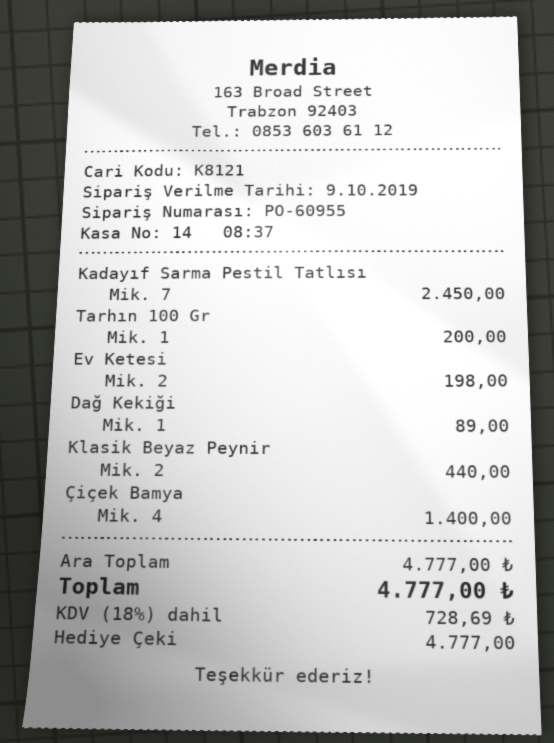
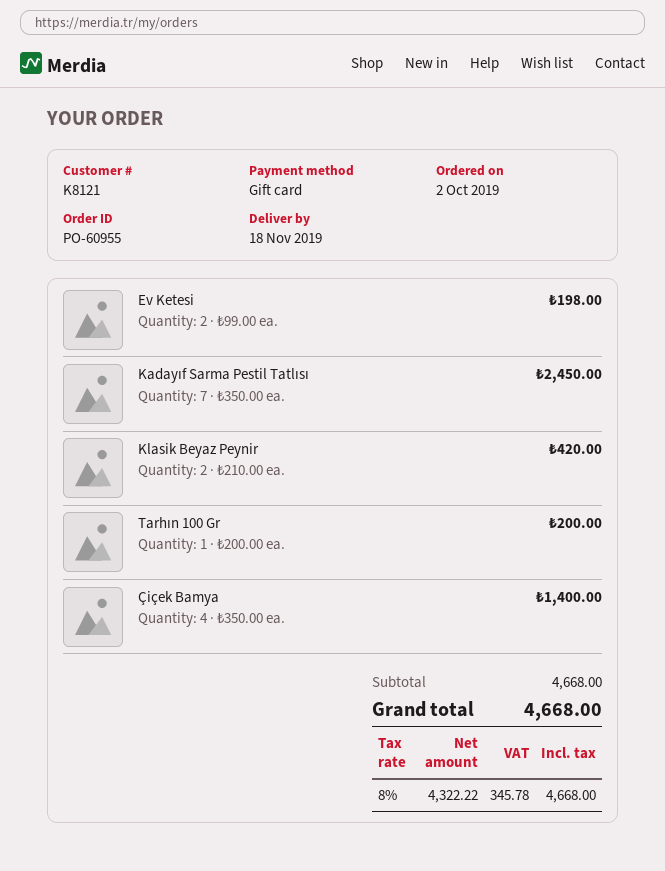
order date: 2019-10-09 -> 2019-10-02
Dağ Kekiği: 1 for 89.00 -> none
Klasik Beyaz Peynir: 2 for 440.00 -> 2 for 420.00
subtotal: 4777.00 -> 4668.00
tax: 18% = 728.69 -> 8% = 345.78
total: 4777.00 -> 4668.00

